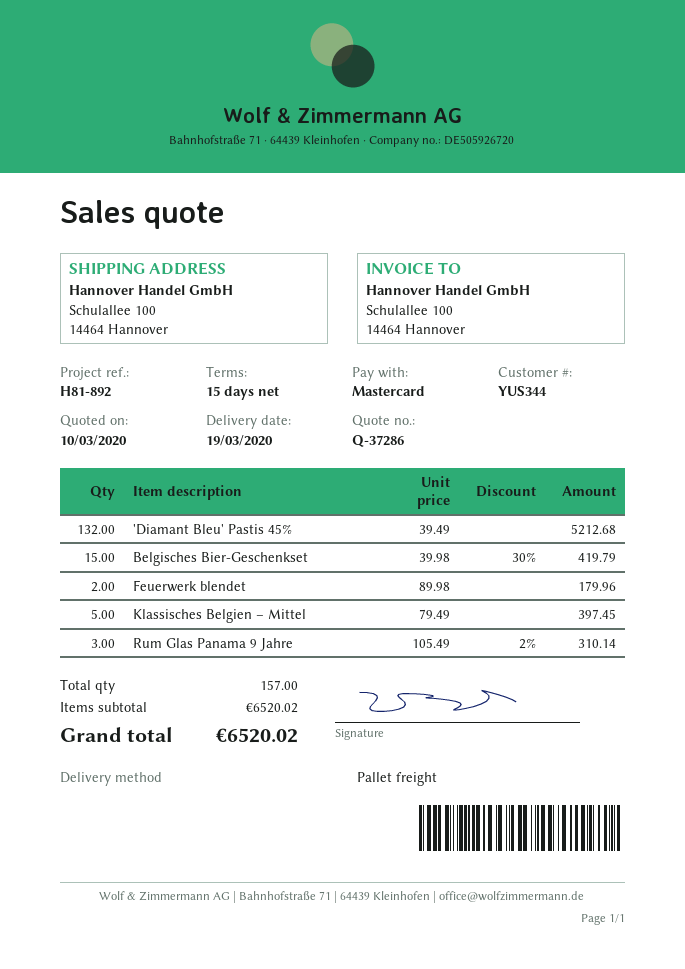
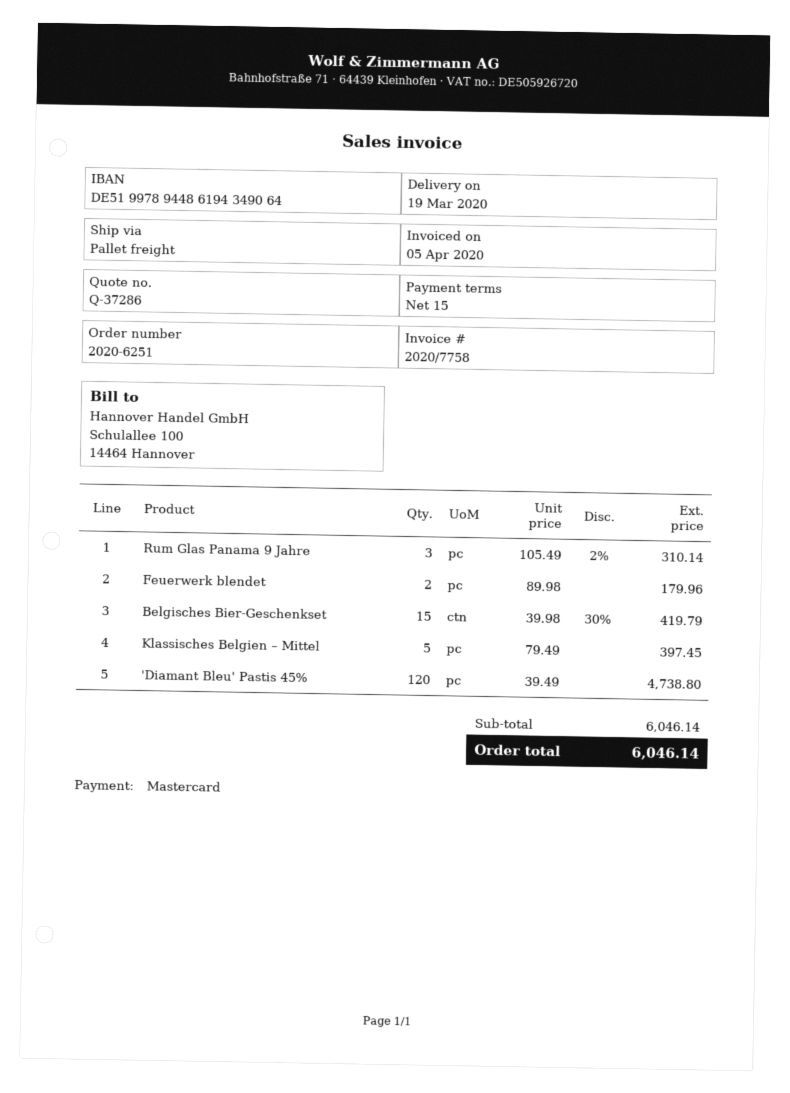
'Diamant Bleu' Pastis 45%: 132 x 39.49 = 5212.68 -> 120 x 39.49 = 4738.80
subtotal: 6520.02 -> 6046.14
total: 6520.02 -> 6046.14

